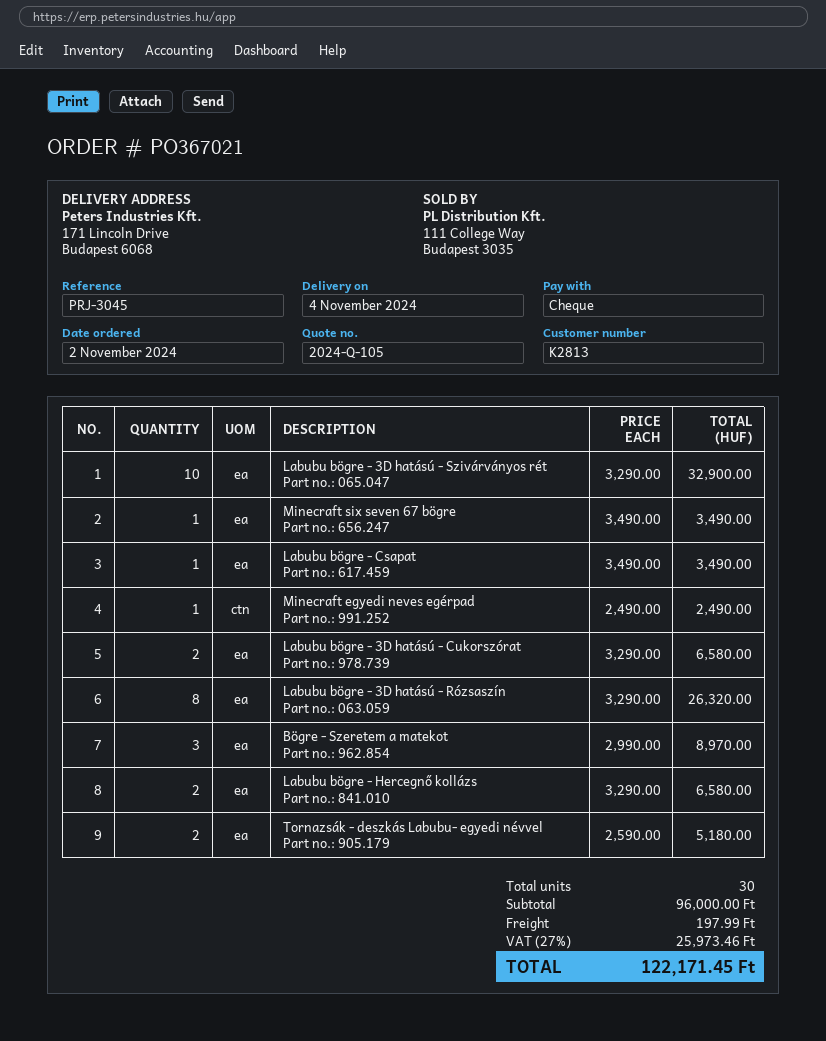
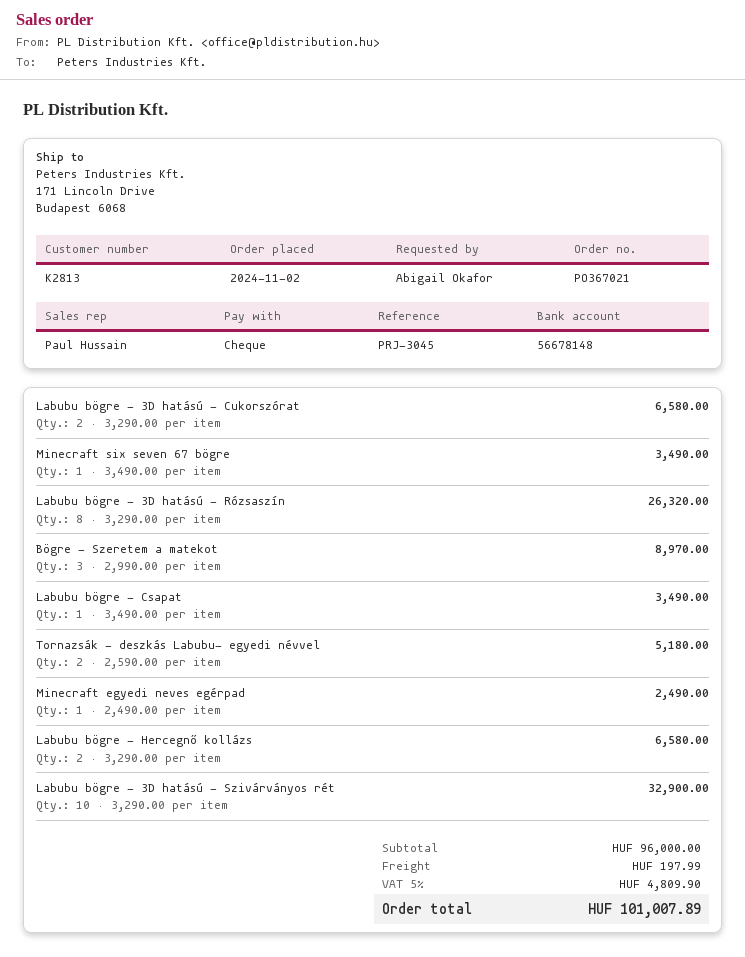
tax: 27% = 25973.46 -> 5% = 4809.90
total: 122171.45 -> 101007.89

